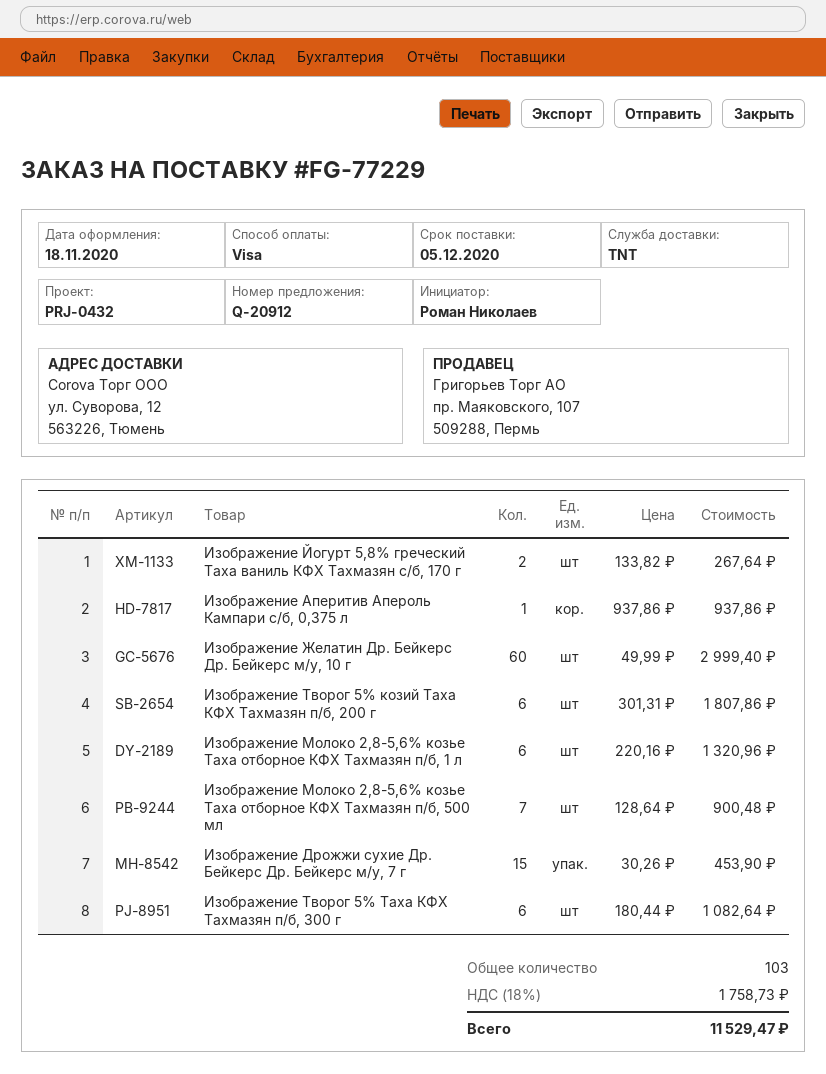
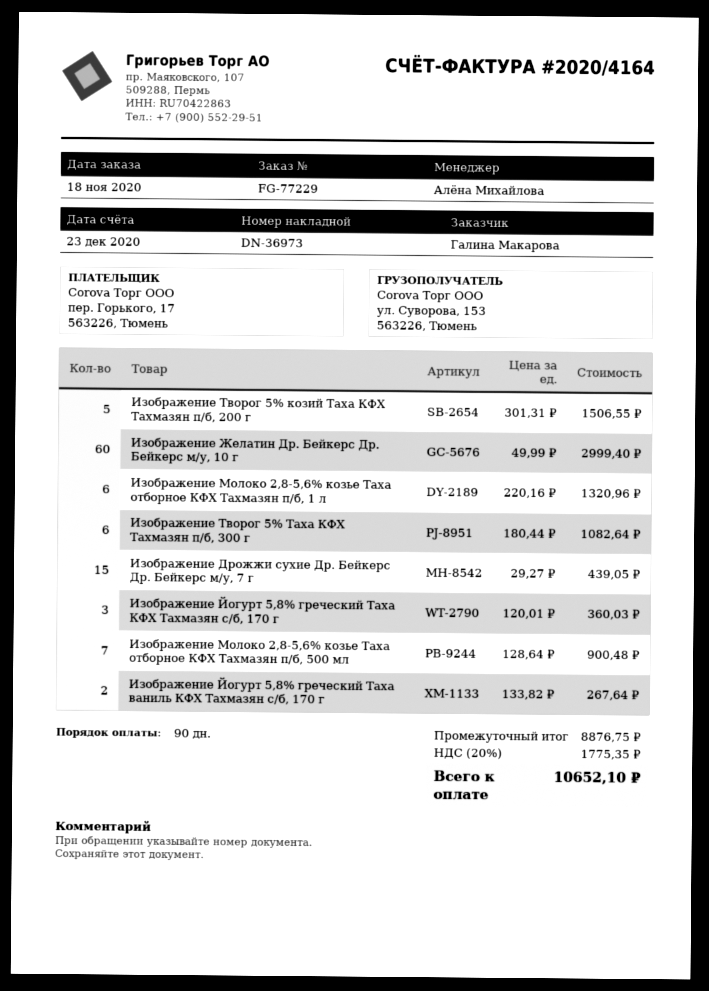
ordered by: Роман Николаев -> Галина Макарова
ship to: ул. Суворова, 12, 563226, Тюмень -> ул. Суворова, 153, 563226, Тюмень
Изображение Аперитив Апероль Кампари с/б, 0,375 л: 1 x 937.86 = 937.86 -> none
Изображение Творог 5% козий Таха КФХ Тахмазян п/б, 200 г: 6 x 301.31 = 1807.86 -> 5 x 301.31 = 1506.55
Изображение Дрожжи сухие Др. Бейкерс Др. Бейкерс м/у, 7 г: 15 x 30.26 = 453.90 -> 15 x 29.27 = 439.05
Изображение Йогурт 5,8% греческий Таха КФХ Тахмазян с/б, 170 г: none -> 3 x 120.01 = 360.03
tax: 18% = 1758.73 -> 20% = 1775.35
total: 11529.47 -> 10652.10

